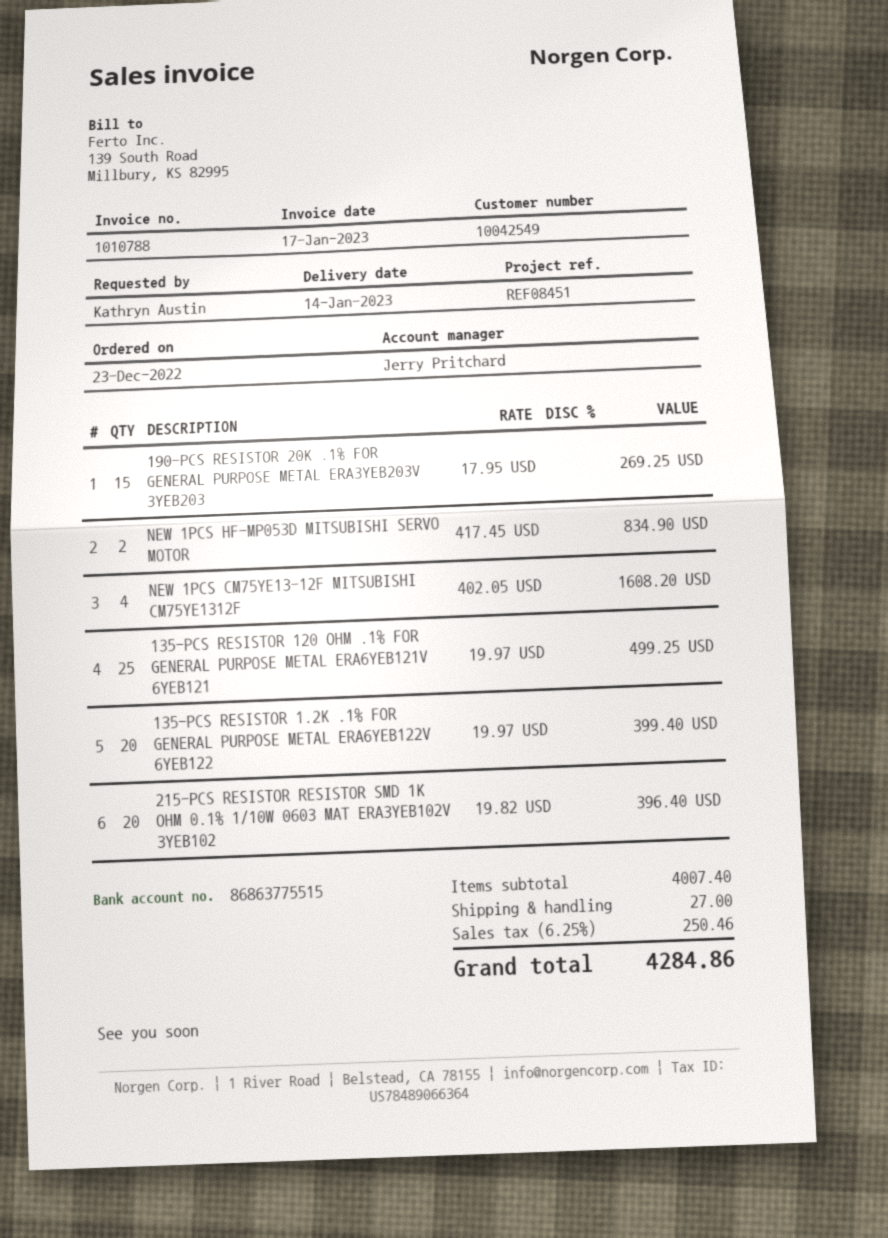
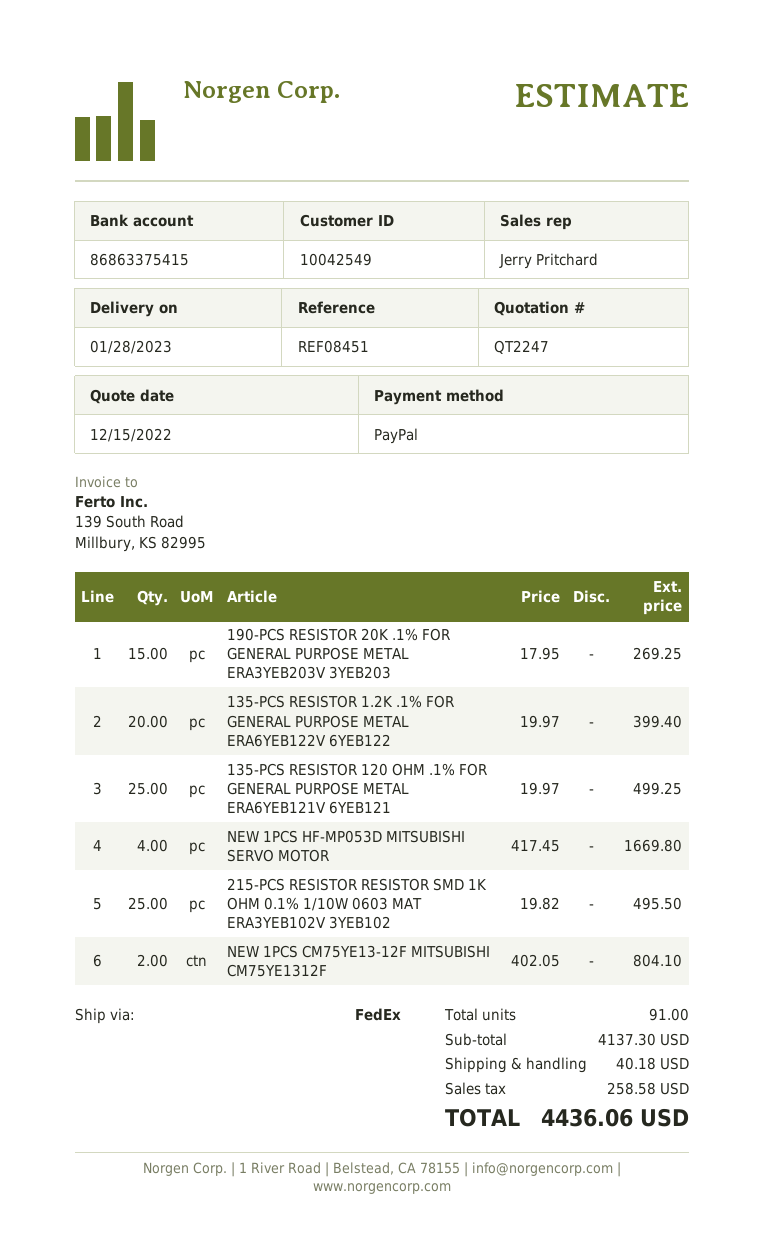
delivery date: 2023-01-14 -> 2023-01-28
bank account: 86863775515 -> 86863375415
NEW 1PCS HF-MP053D MITSUBISHI SERVO MOTOR: 2 x 417.45 = 834.90 -> 4 x 417.45 = 1669.80
NEW 1PCS CM75YE13-12F MITSUBISHI CM75YE1312F: 4 x 402.05 = 1608.20 -> 2 x 402.05 = 804.10
215-PCS RESISTOR RESISTOR SMD 1K OHM 0.1% 1/10W 0603 MAT ERA3YEB102V 3YEB102: 20 x 19.82 = 396.40 -> 25 x 19.82 = 495.50
subtotal: 4007.40 -> 4137.30
shipping: 27.00 -> 40.18
tax: 250.46 -> 258.58
total: 4284.86 -> 4436.06

